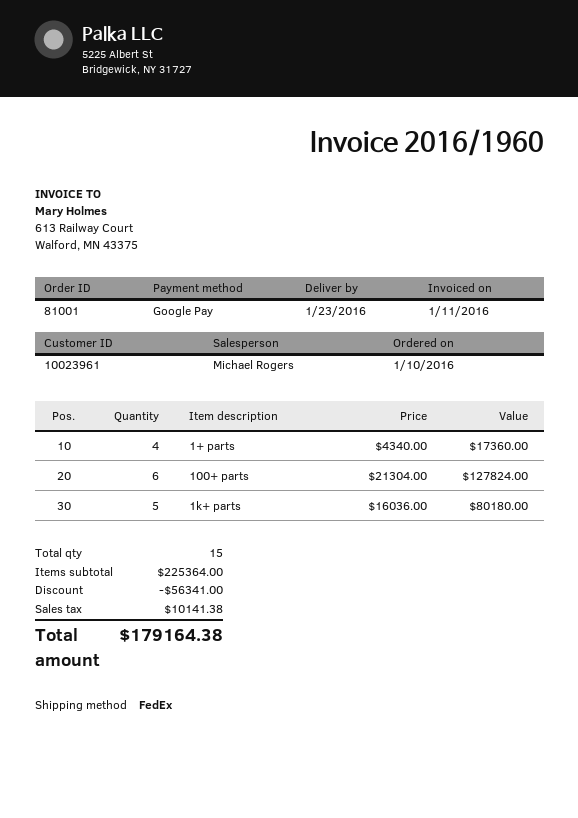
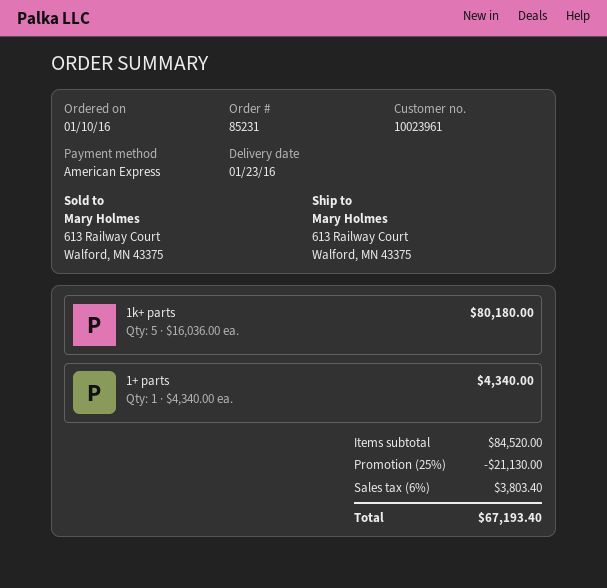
order number: 81001 -> 85231
payment method: Google Pay -> American Express
1+ parts: 4 x 4340.00 = 17360.00 -> 1 x 4340.00 = 4340.00
100+ parts: 6 x 21304.00 = 127824.00 -> none
subtotal: 225364.00 -> 84520.00
discount: 56341.00 -> 21130.00
tax: 10141.38 -> 3803.40
total: 179164.38 -> 67193.40

